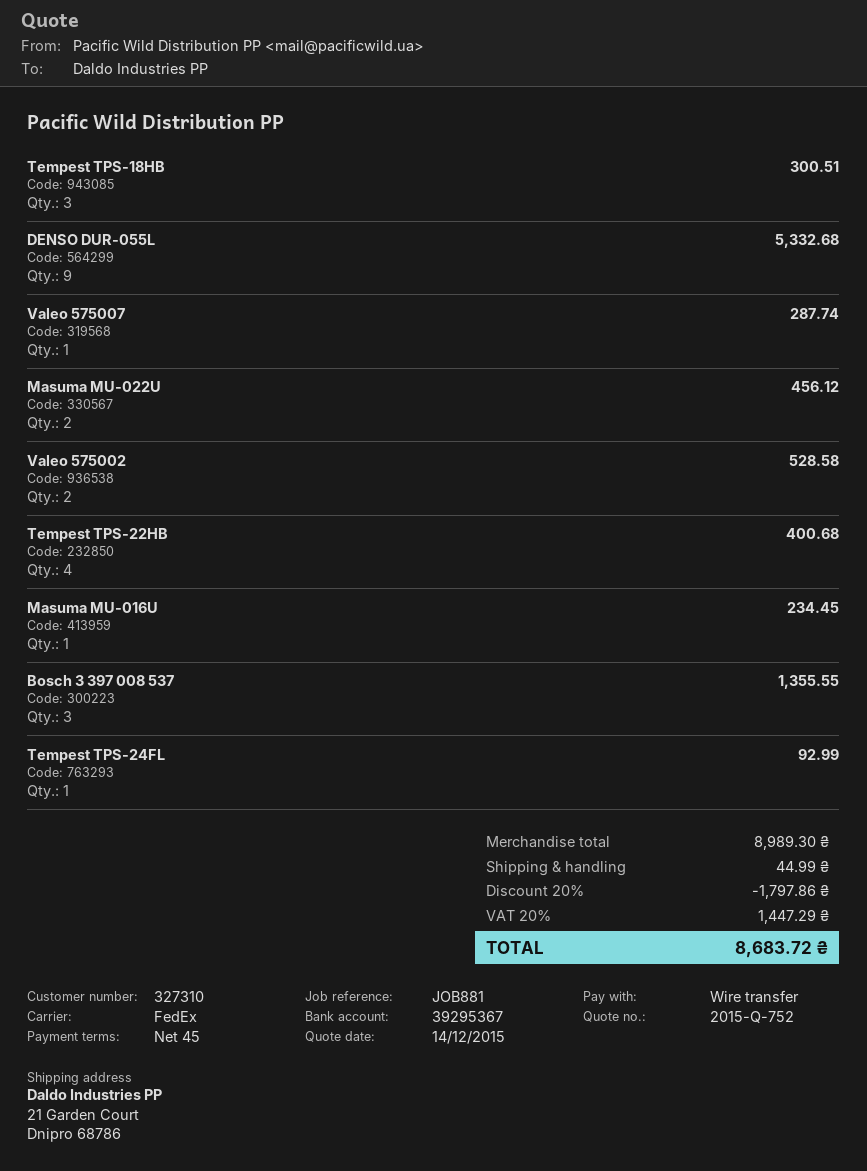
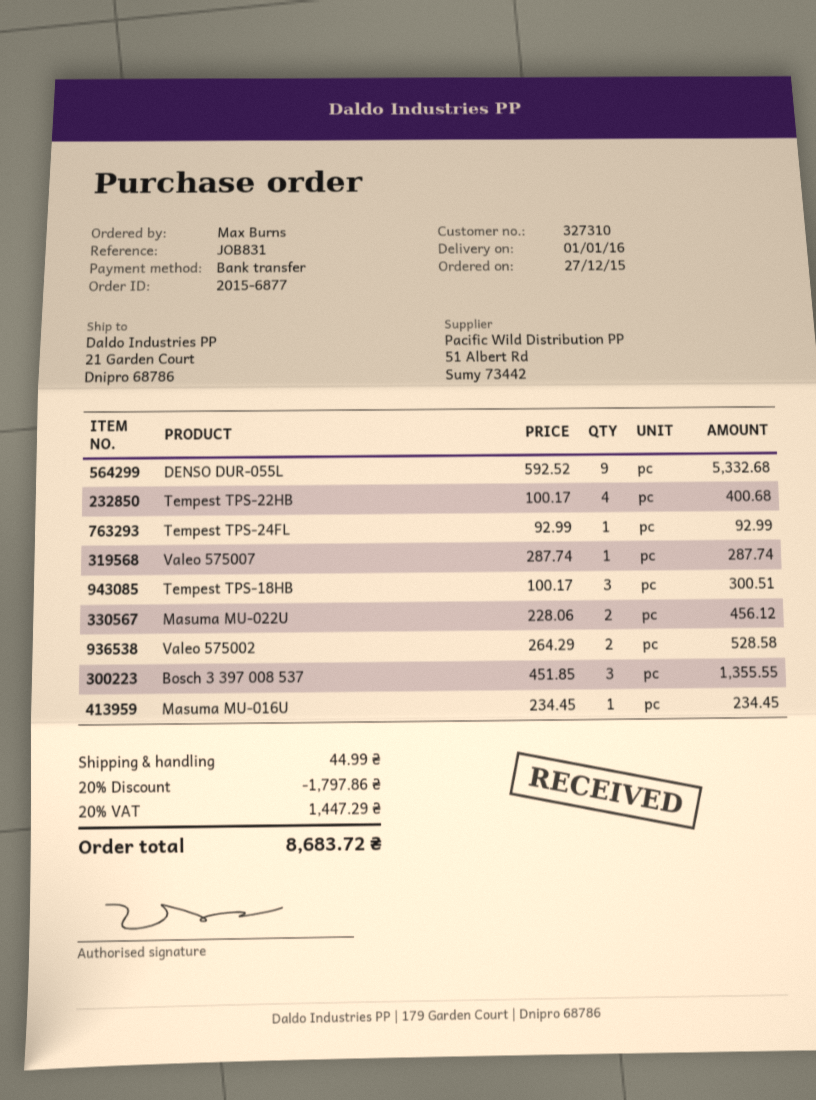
reference: JOB881 -> JOB831

